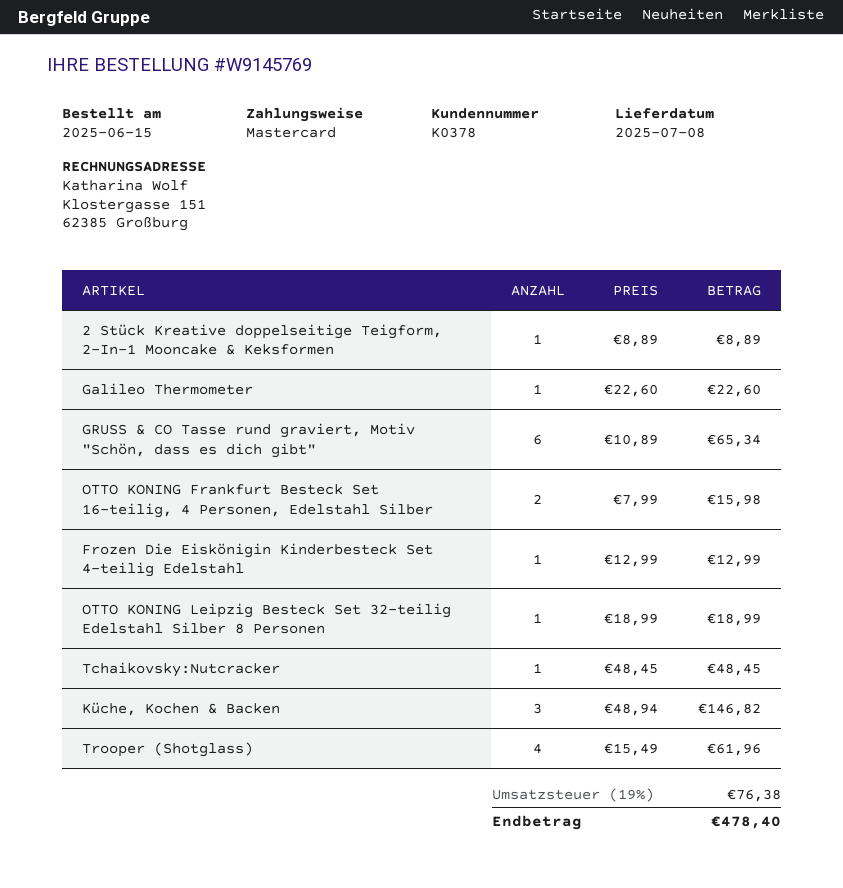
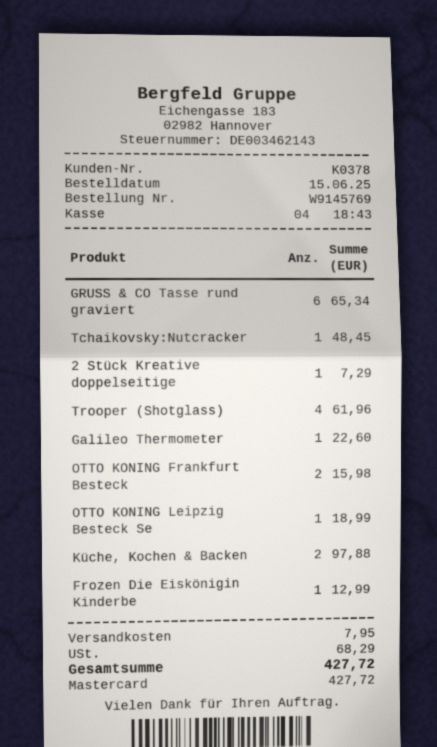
2 Stück Kreative doppelseitige Teigform, 2‑In‑1 Mooncake & Keksformen: 1 for 8.89 -> 1 for 7.29
Küche, Kochen & Backen: 3 for 146.82 -> 2 for 97.88
shipping: none -> 7.95
tax: 76.38 -> 68.29
total: 478.40 -> 427.72

